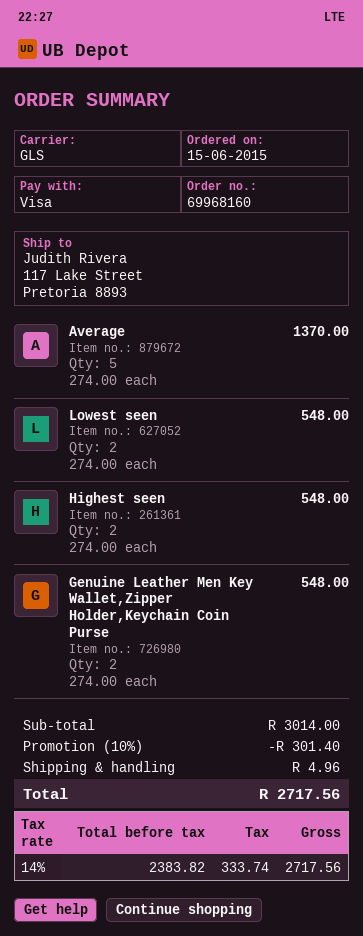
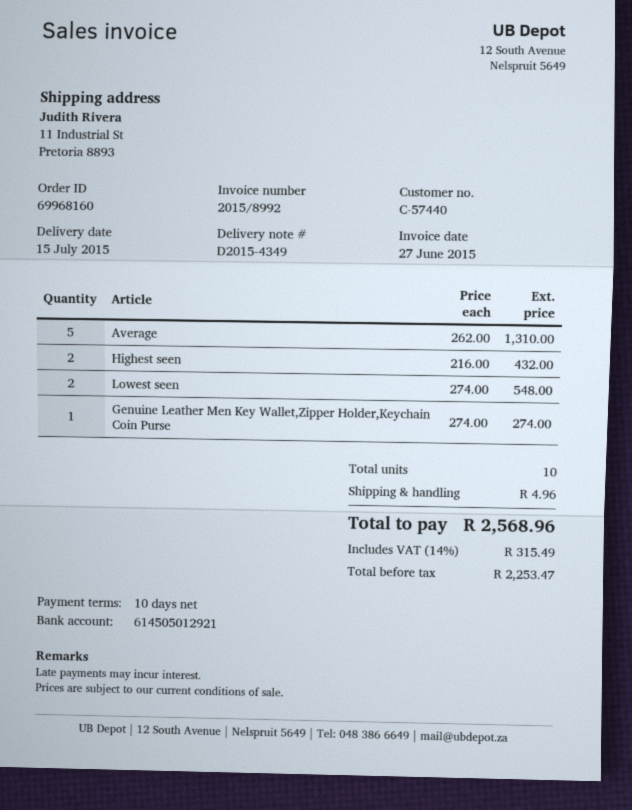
ship to: 117 Lake Street, Pretoria 8893 -> 11 Industrial St, Pretoria 8893
Average: 5 x 274.00 = 1370.00 -> 5 x 262.00 = 1310.00
Highest seen: 2 x 274.00 = 548.00 -> 2 x 216.00 = 432.00
Genuine Leather Men Key Wallet,Zipper Holder,Keychain Coin Purse: 2 x 274.00 = 548.00 -> 1 x 274.00 = 274.00
discount: 10% = 301.40 -> none
net: 2383.82 -> 2253.47
tax: 14% = 333.74 -> 14% = 315.49
total: 2717.56 -> 2568.96

